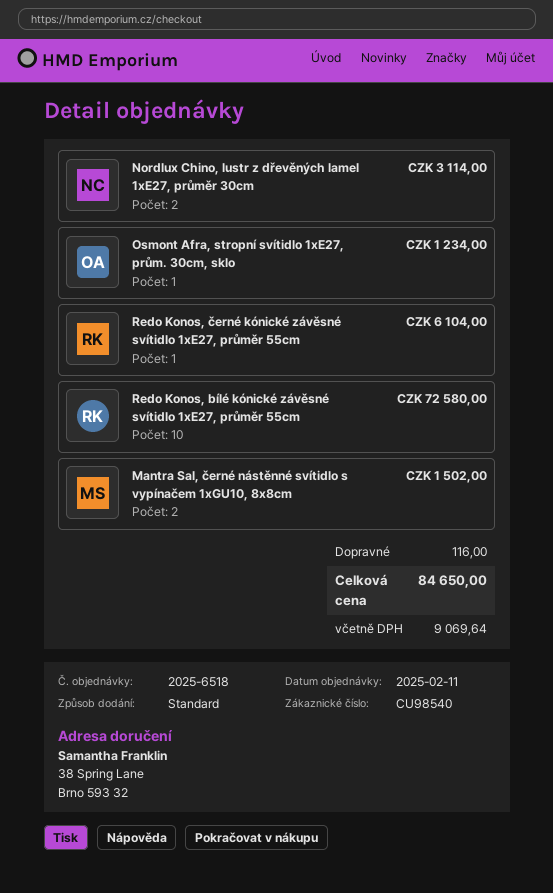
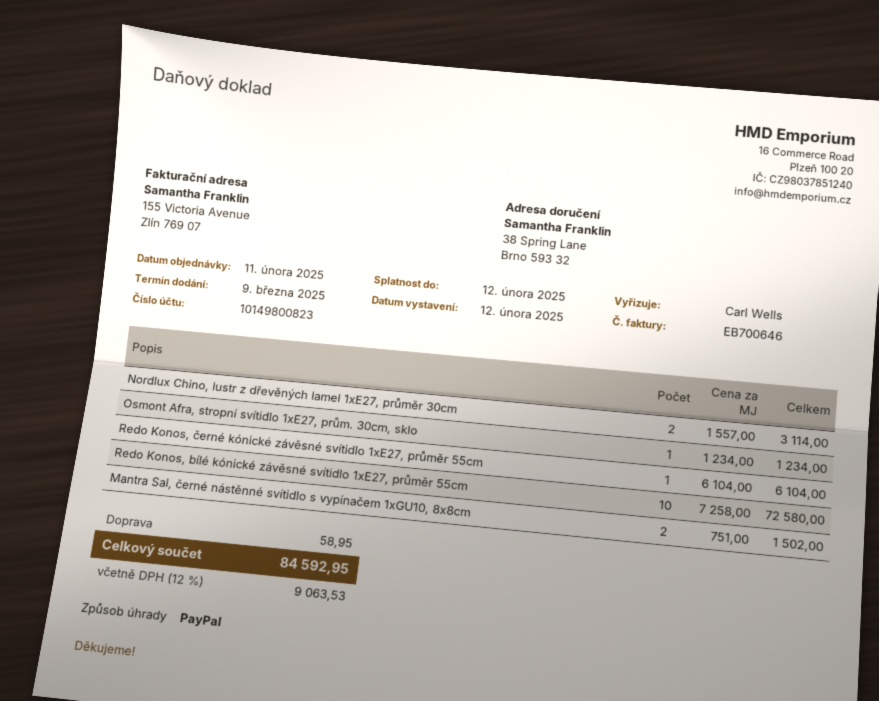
shipping: 116.00 -> 58.95
tax: 9069.64 -> 9063.53
total: 84650.00 -> 84592.95

